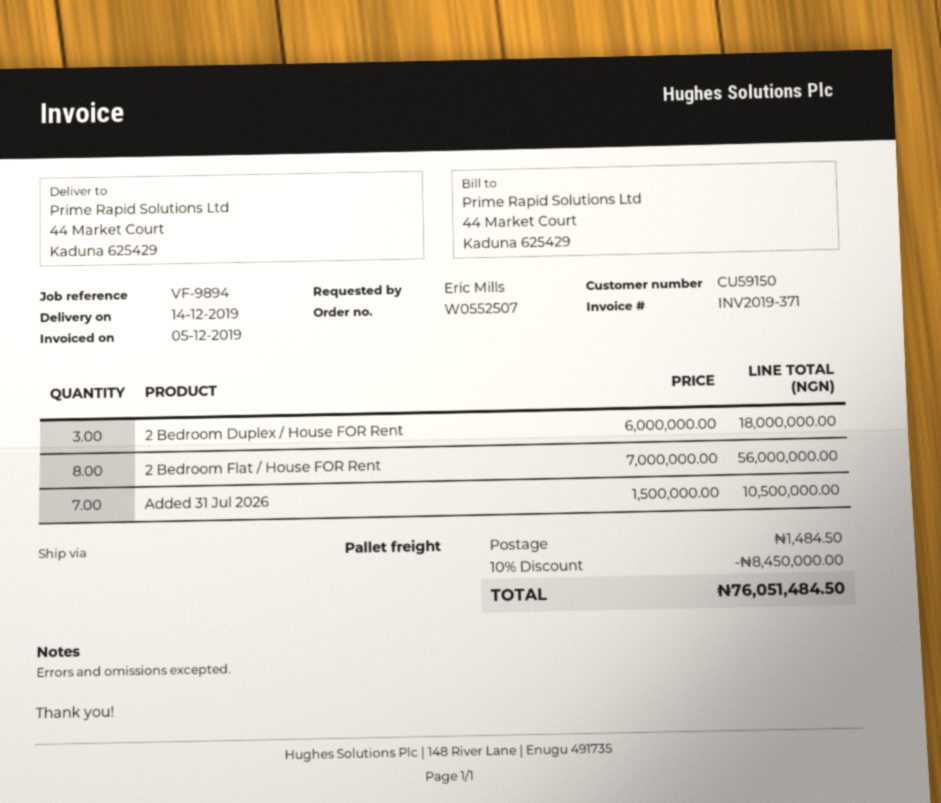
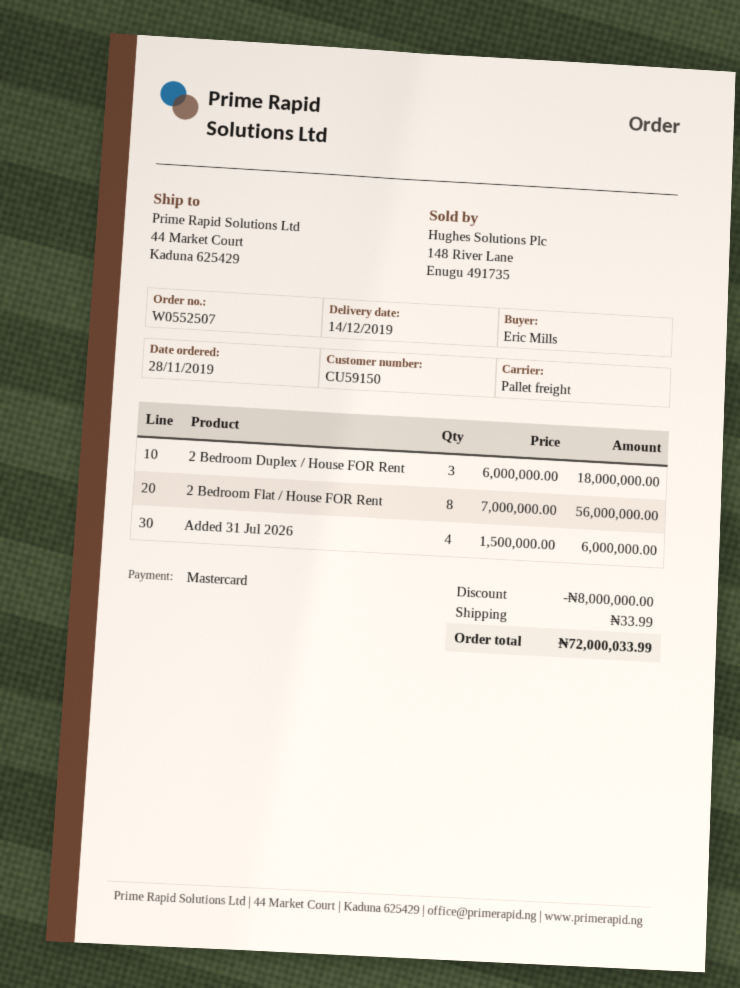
Added 31 Jul 2026: 7 x 1500000.00 = 10500000.00 -> 4 x 1500000.00 = 6000000.00
discount: 8450000.00 -> 8000000.00
shipping: 1484.50 -> 33.99
total: 76051484.50 -> 72000033.99

